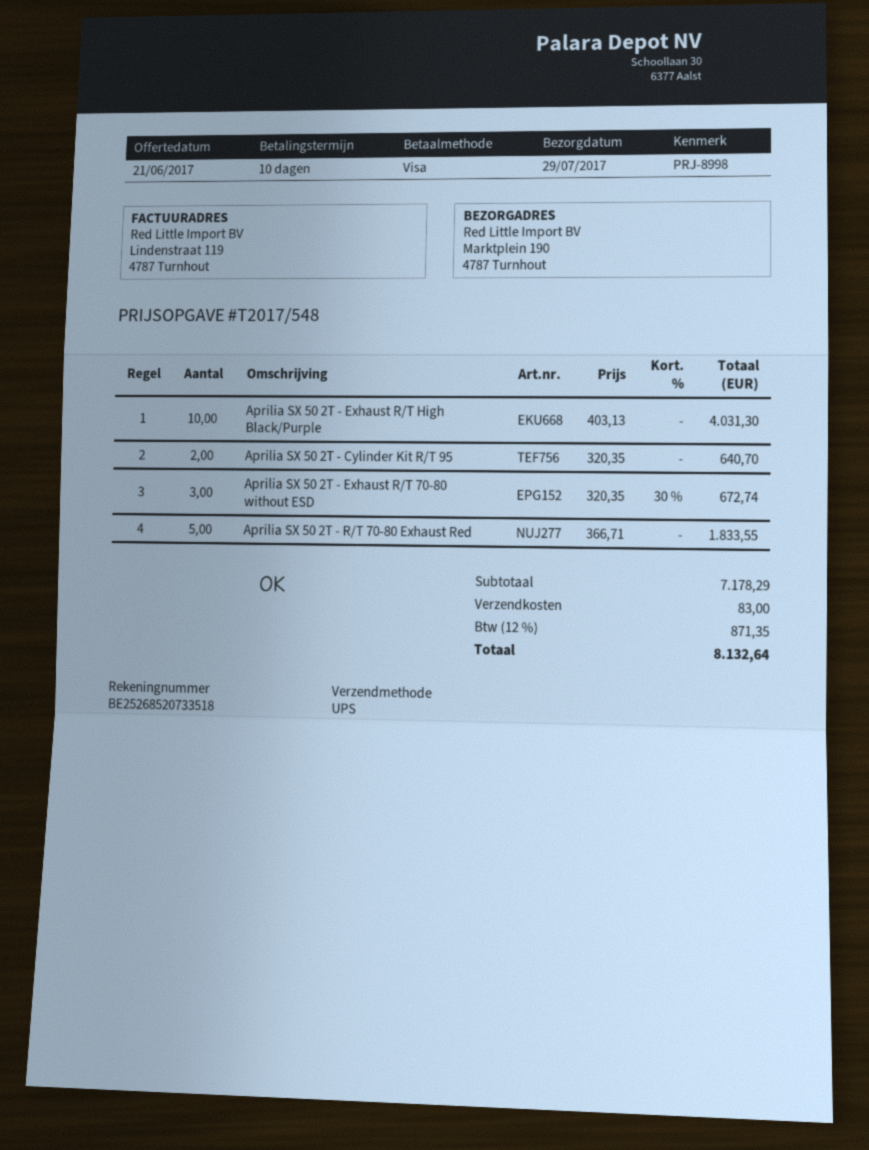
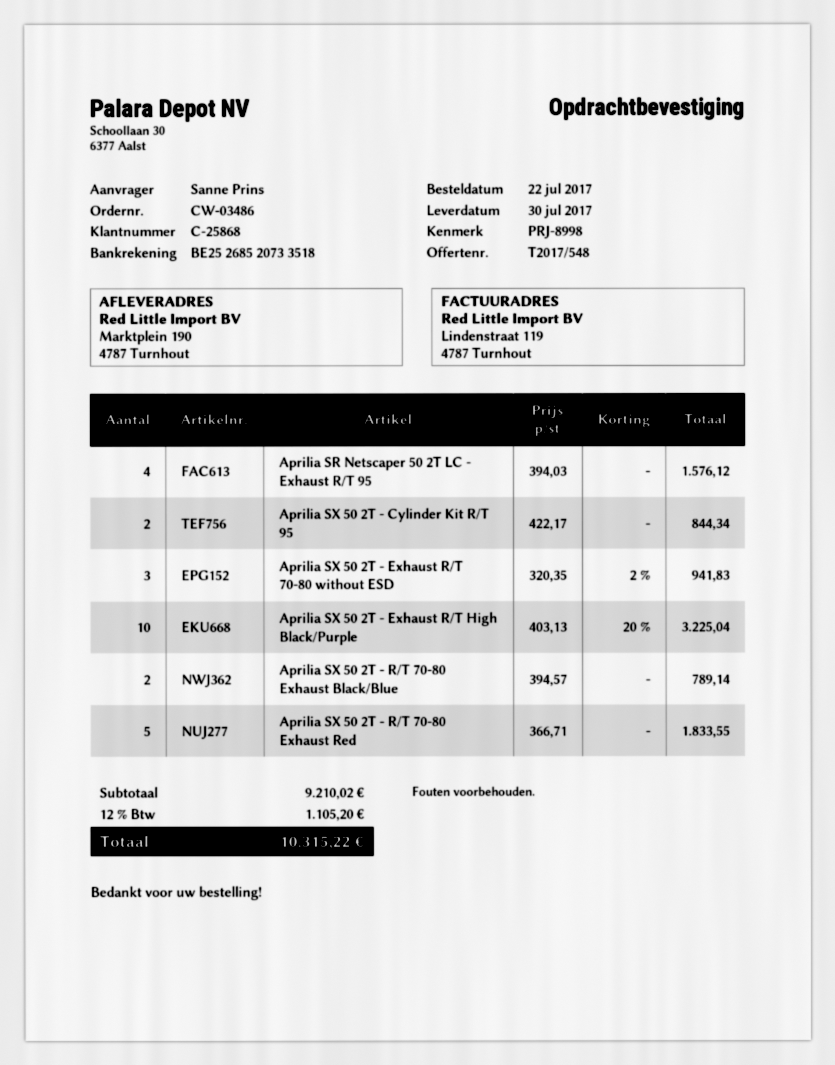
delivery date: 2017-07-29 -> 2017-07-30
Aprilia SX 50 2T - Exhaust R/T High Black/Purple: 10 x 403.13 = 4031.30 -> 10 x 403.13 - 20% = 3225.04
Aprilia SX 50 2T - Cylinder Kit R/T 95: 2 x 320.35 = 640.70 -> 2 x 422.17 = 844.34
Aprilia SX 50 2T - Exhaust R/T 70-80 without ESD: 3 x 320.35 - 30% = 672.74 -> 3 x 320.35 - 2% = 941.83
Aprilia SR Netscaper 50 2T LC - Exhaust R/T 95: none -> 4 x 394.03 = 1576.12
Aprilia SX 50 2T - R/T 70-80 Exhaust Black/Blue: none -> 2 x 394.57 = 789.14
subtotal: 7178.29 -> 9210.02
shipping: 83.00 -> none
tax: 12% = 871.35 -> 12% = 1105.20
total: 8132.64 -> 10315.22

